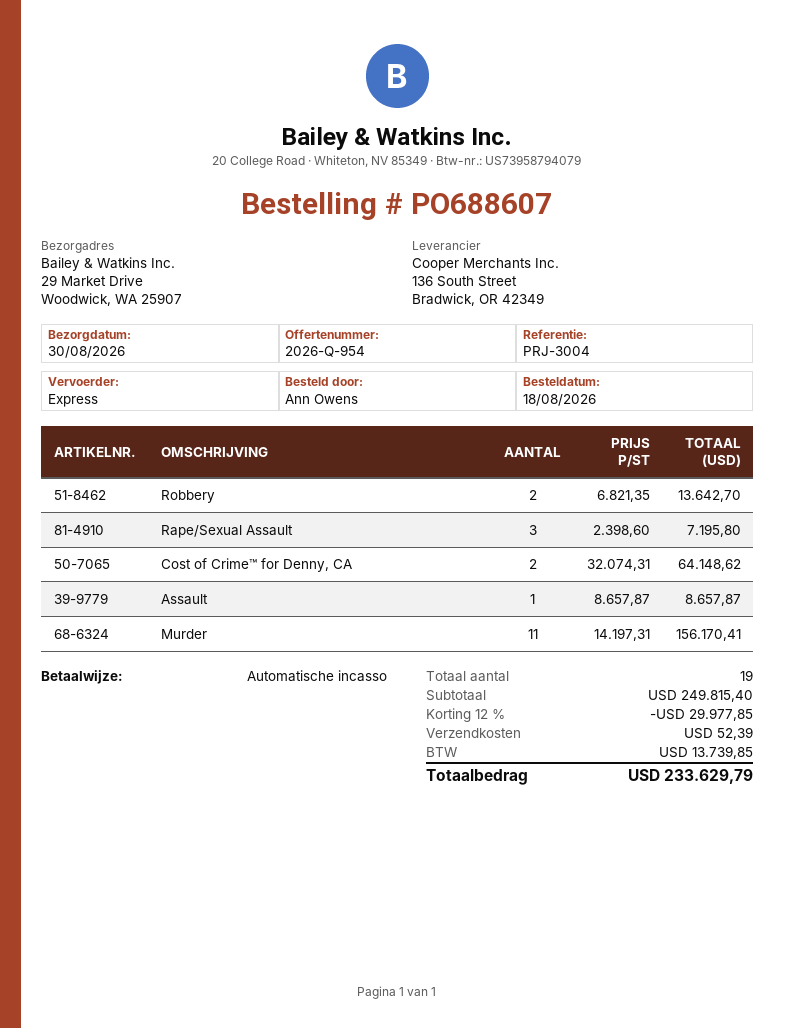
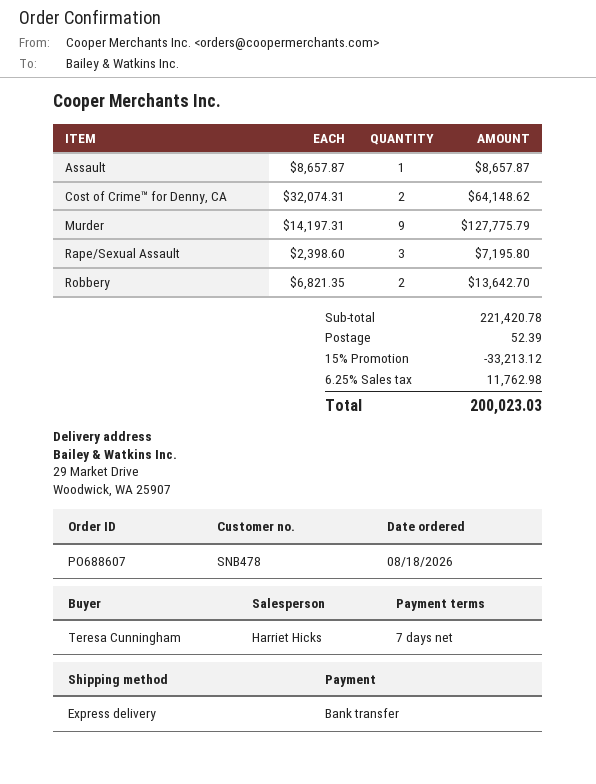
ordered by: Ann Owens -> Teresa Cunningham
payment method: direct debit -> bank transfer
Murder: 11 x 14197.31 = 156170.41 -> 9 x 14197.31 = 127775.79
subtotal: 249815.40 -> 221420.78
discount: 12% = 29977.85 -> 15% = 33213.12
tax: 13739.85 -> 11762.98
total: 233629.79 -> 200023.03

